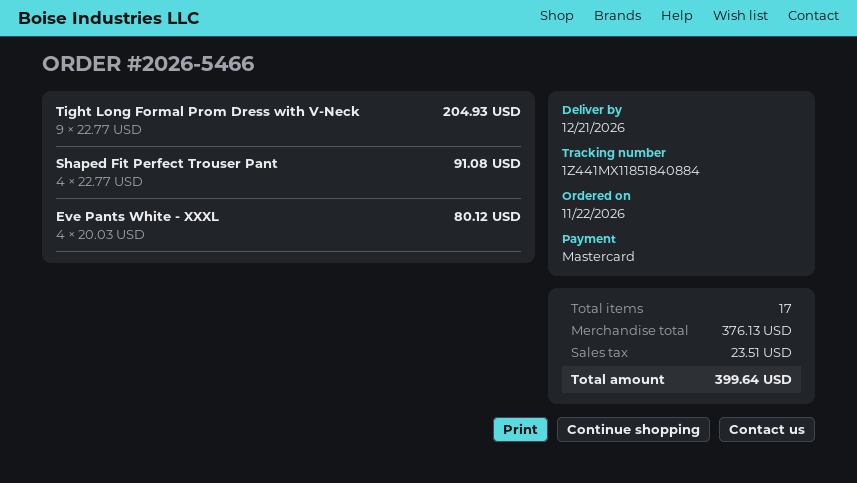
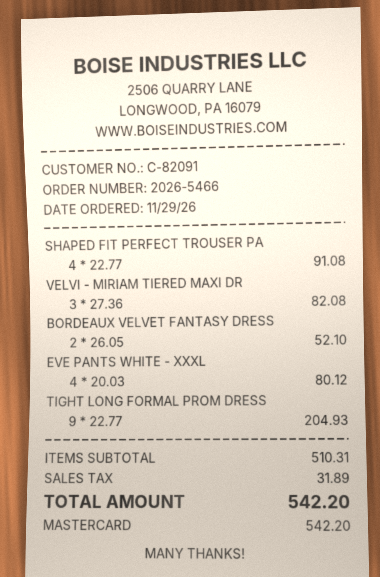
order date: 2026-11-22 -> 2026-11-29
VELVI - MIRIAM TIERED MAXI DR: none -> 3 x 27.36 = 82.08
BORDEAUX VELVET FANTASY DRESS: none -> 2 x 26.05 = 52.10
subtotal: 376.13 -> 510.31
tax: 23.51 -> 31.89
total: 399.64 -> 542.20

